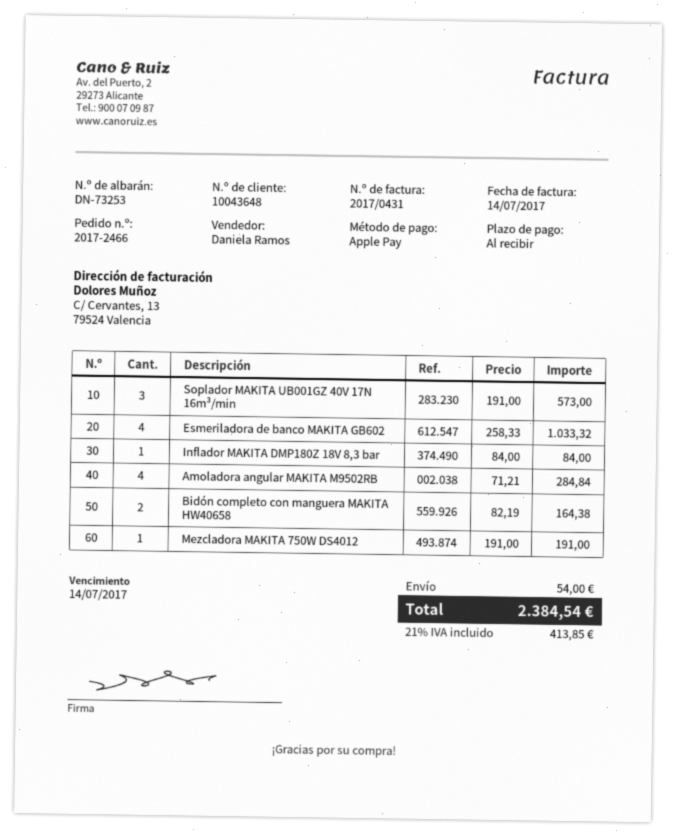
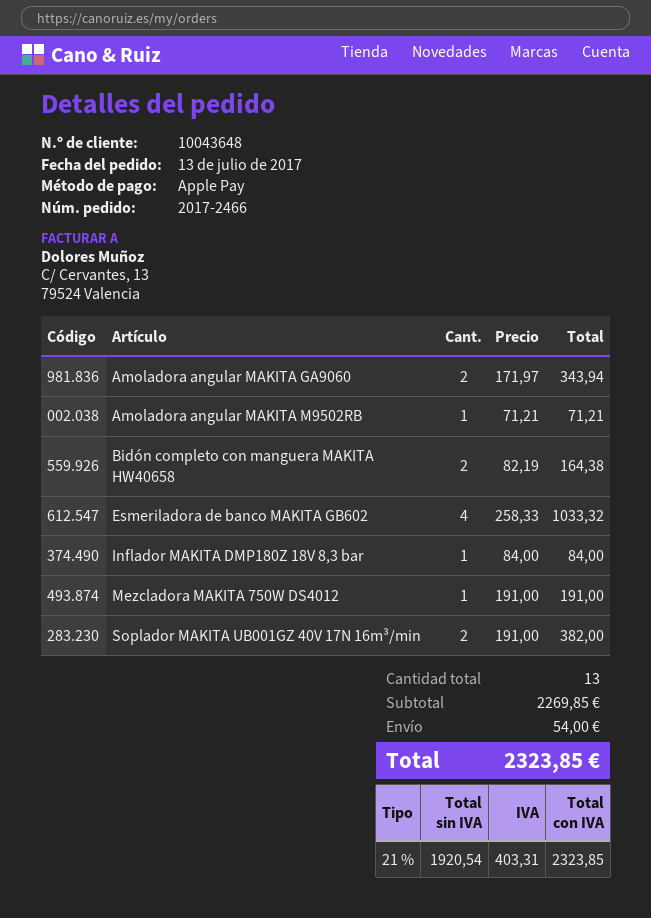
Soplador MAKITA UB001GZ 40V 17N 16m³/min: 3 x 191.00 = 573.00 -> 2 x 191.00 = 382.00
Amoladora angular MAKITA M9502RB: 4 x 71.21 = 284.84 -> 1 x 71.21 = 71.21
Amoladora angular MAKITA GA9060: none -> 2 x 171.97 = 343.94
tax: 21% = 413.85 -> 21% = 403.31
total: 2384.54 -> 2323.85

